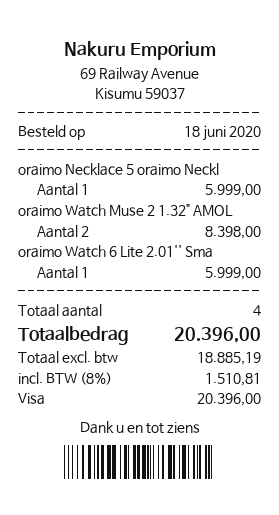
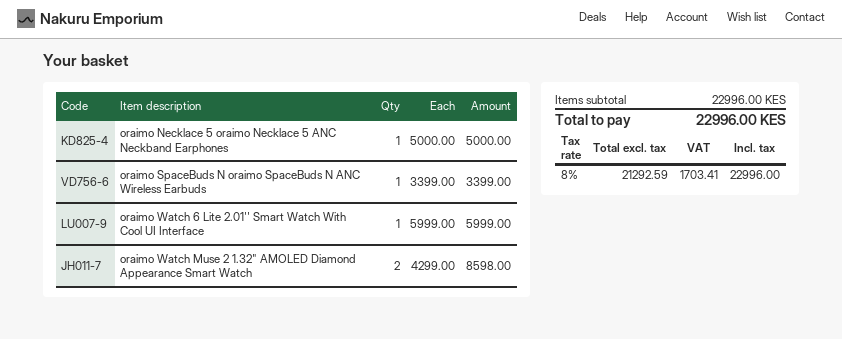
oraimo Necklace 5 oraimo Neckl: 1 for 5999.00 -> 1 for 5000.00
oraimo Watch Muse 2 1.32" AMOL: 2 for 8398.00 -> 2 for 8598.00
oraimo SpaceBuds N oraimo SpaceBuds N ANC Wireless Earbuds: none -> 1 for 3399.00
net: 18885.19 -> 21292.59
tax: 8% = 1510.81 -> 8% = 1703.41
total: 20396.00 -> 22996.00

